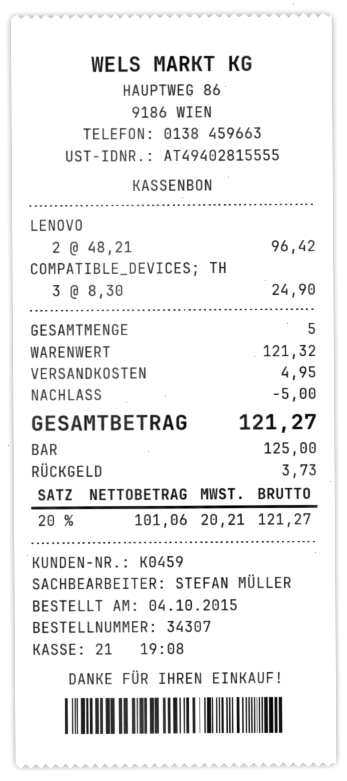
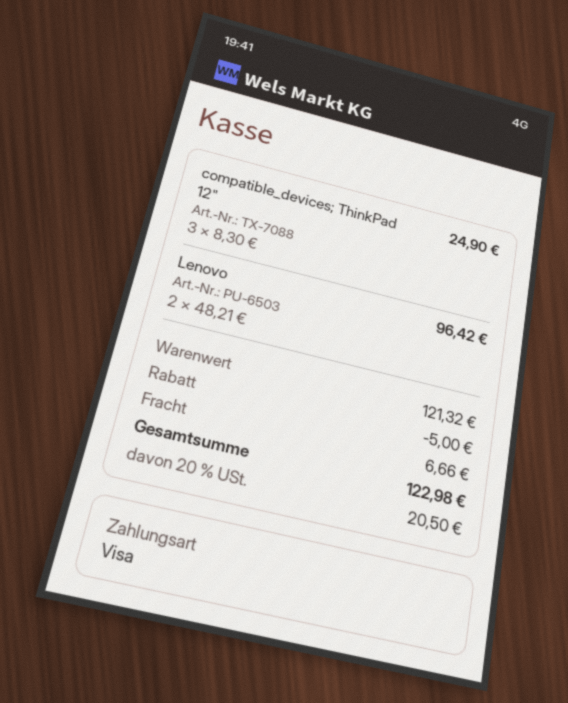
payment method: cash -> Visa
shipping: 4.95 -> 6.66
tax: 20% = 20.21 -> 20% = 20.50
total: 121.27 -> 122.98

